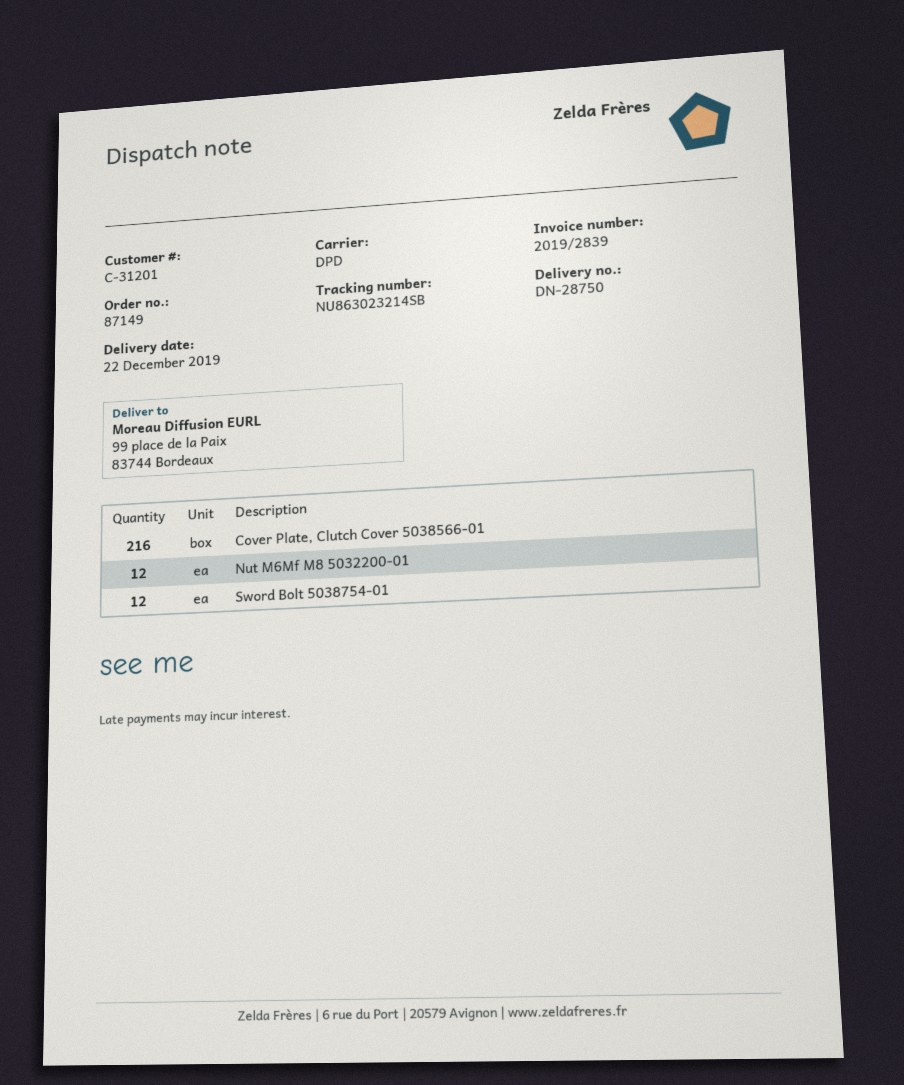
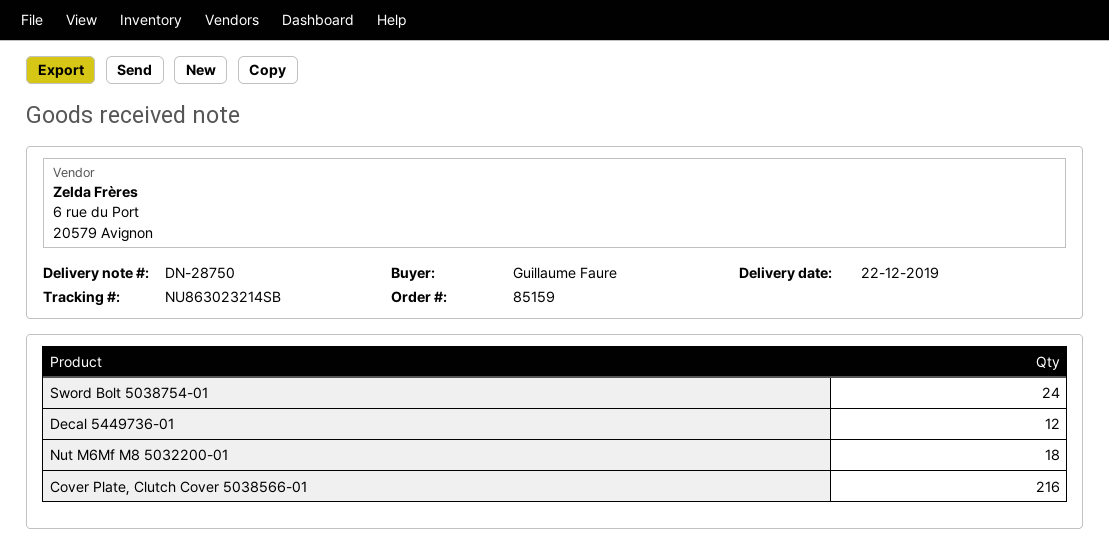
order number: 87149 -> 85159
Nut M6Mf M8 5032200-01: 12 -> 18
Sword Bolt 5038754-01: 12 -> 24
Decal 5449736-01: none -> 12

